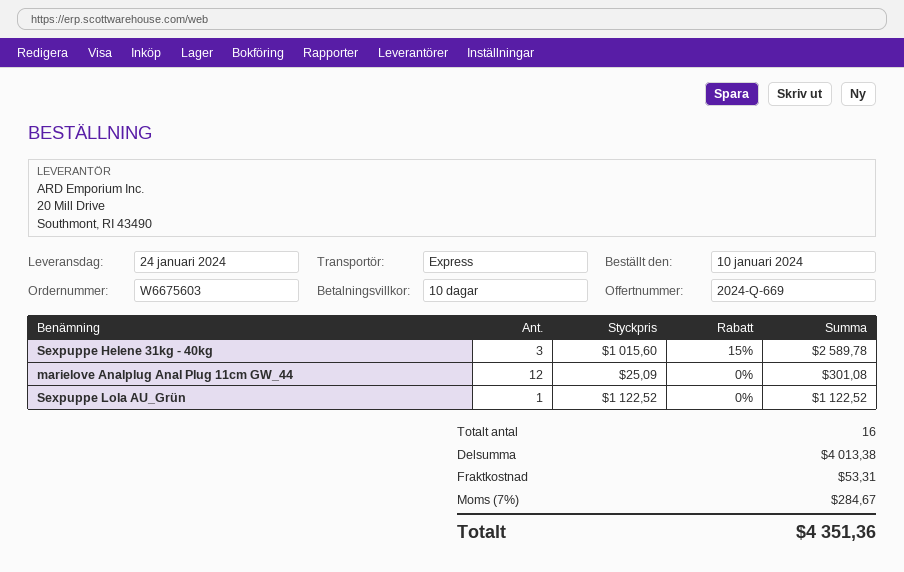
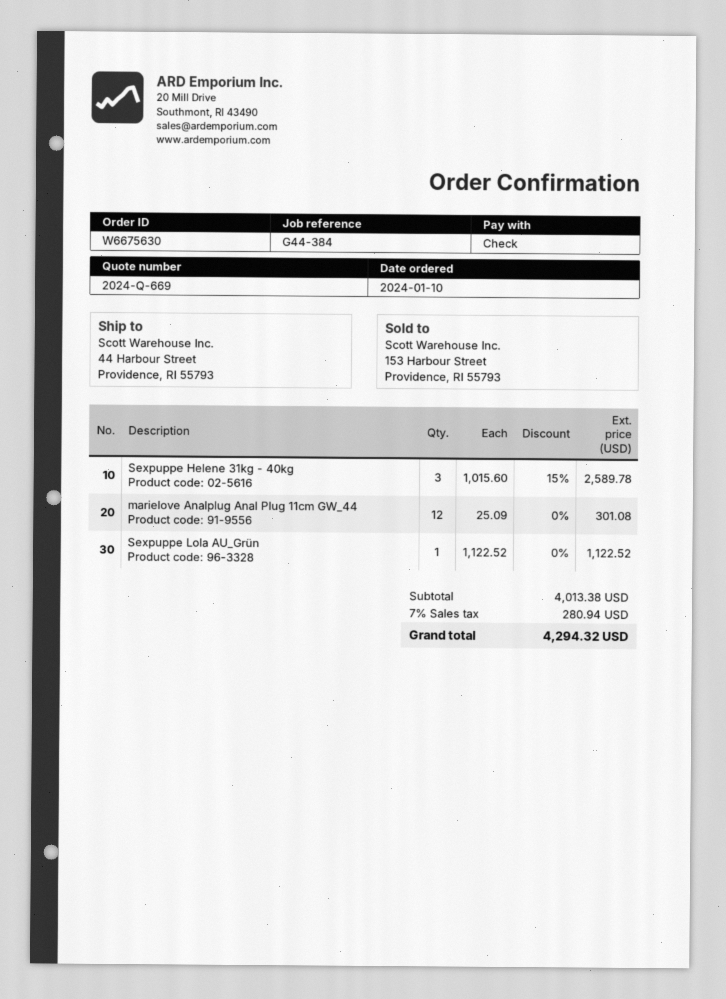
order number: W6675603 -> W6675630
shipping: 53.31 -> none
tax: 7% = 284.67 -> 7% = 280.94
total: 4351.36 -> 4294.32

